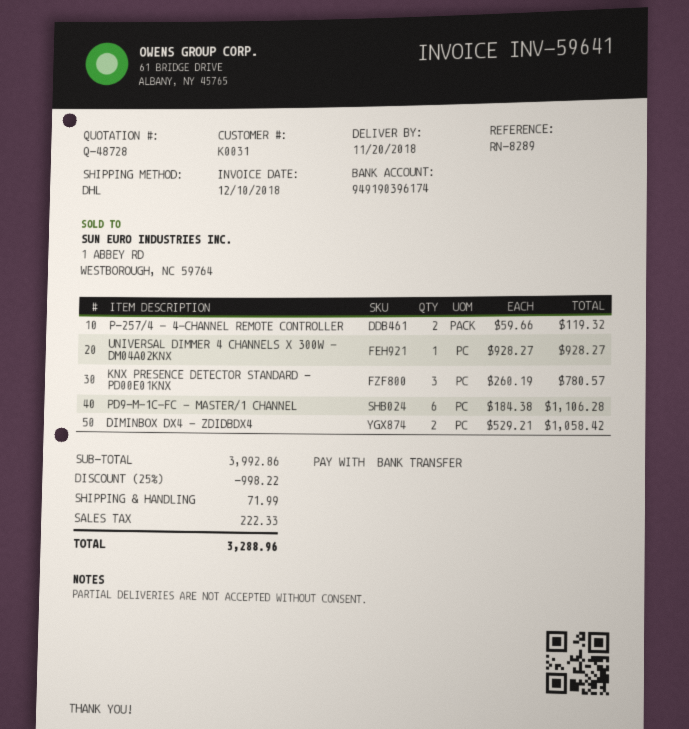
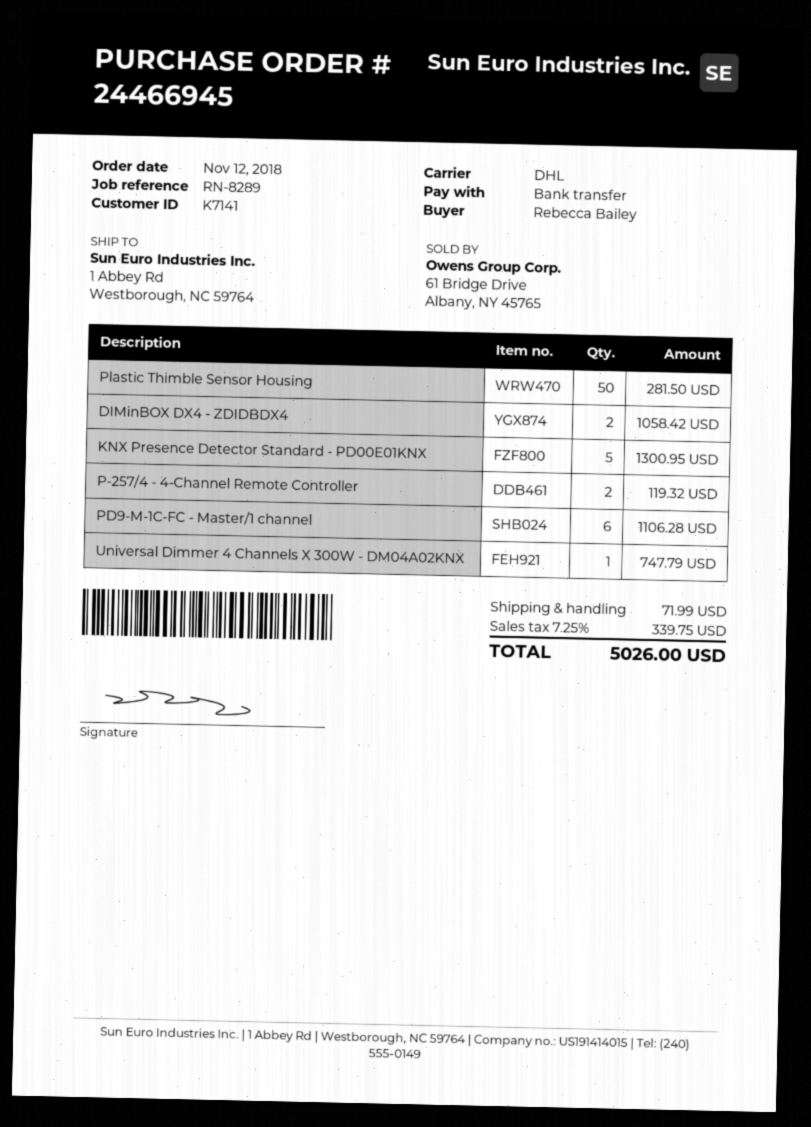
customer number: K0031 -> K7141
UNIVERSAL DIMMER 4 CHANNELS X 300W - DM04A02KNX: 1 for 928.27 -> 1 for 747.79
KNX PRESENCE DETECTOR STANDARD - PD00E01KNX: 3 for 780.57 -> 5 for 1300.95
Plastic Thimble Sensor Housing: none -> 50 for 281.50
discount: 25% = 998.22 -> none
tax: 222.33 -> 339.75
total: 3288.96 -> 5026.00

